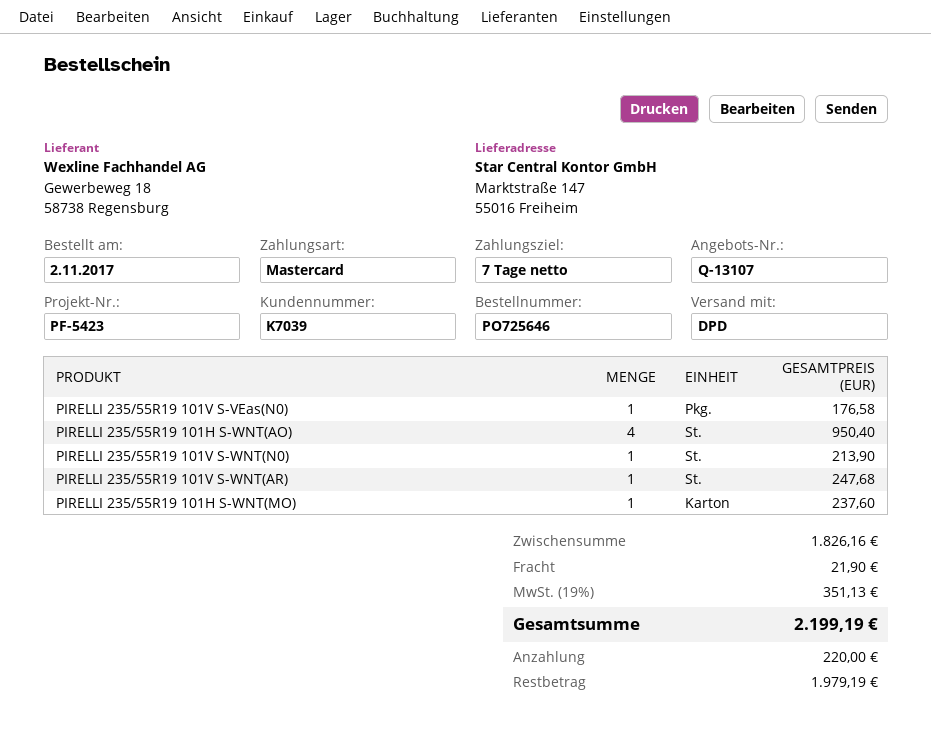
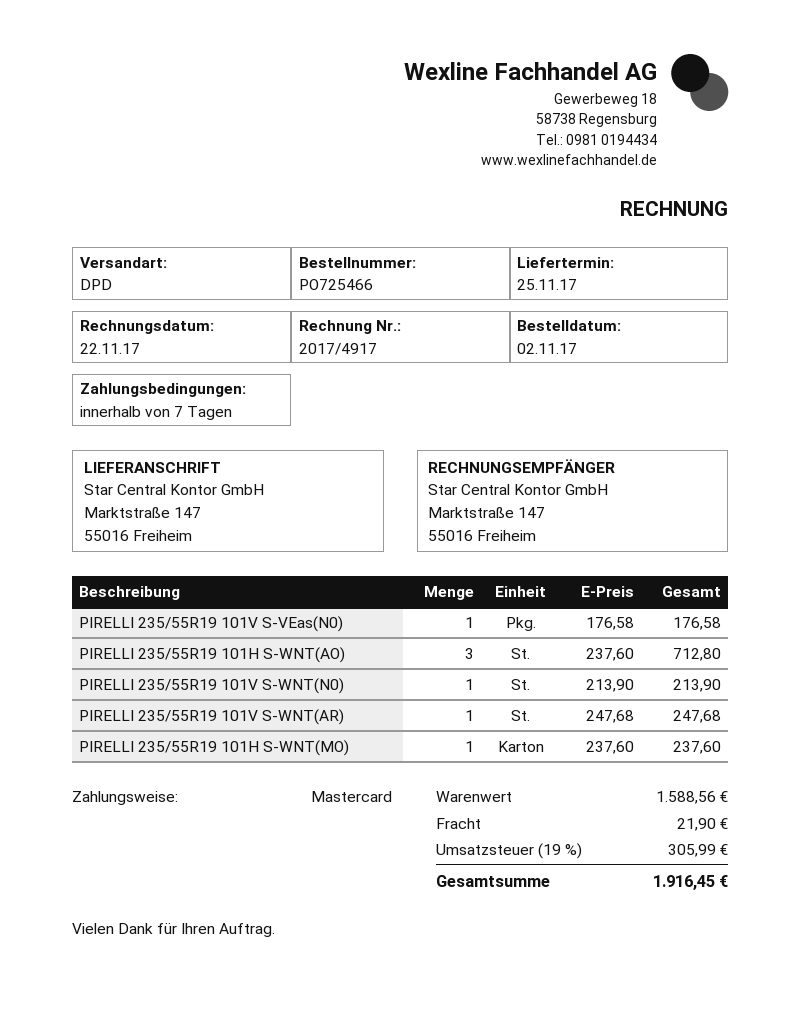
order number: PO725646 -> PO725466
PIRELLI 235/55R19 101H S-WNT(AO): 4 for 950.40 -> 3 for 712.80
subtotal: 1826.16 -> 1588.56
tax: 19% = 351.13 -> 19% = 305.99
total: 2199.19 -> 1916.45

